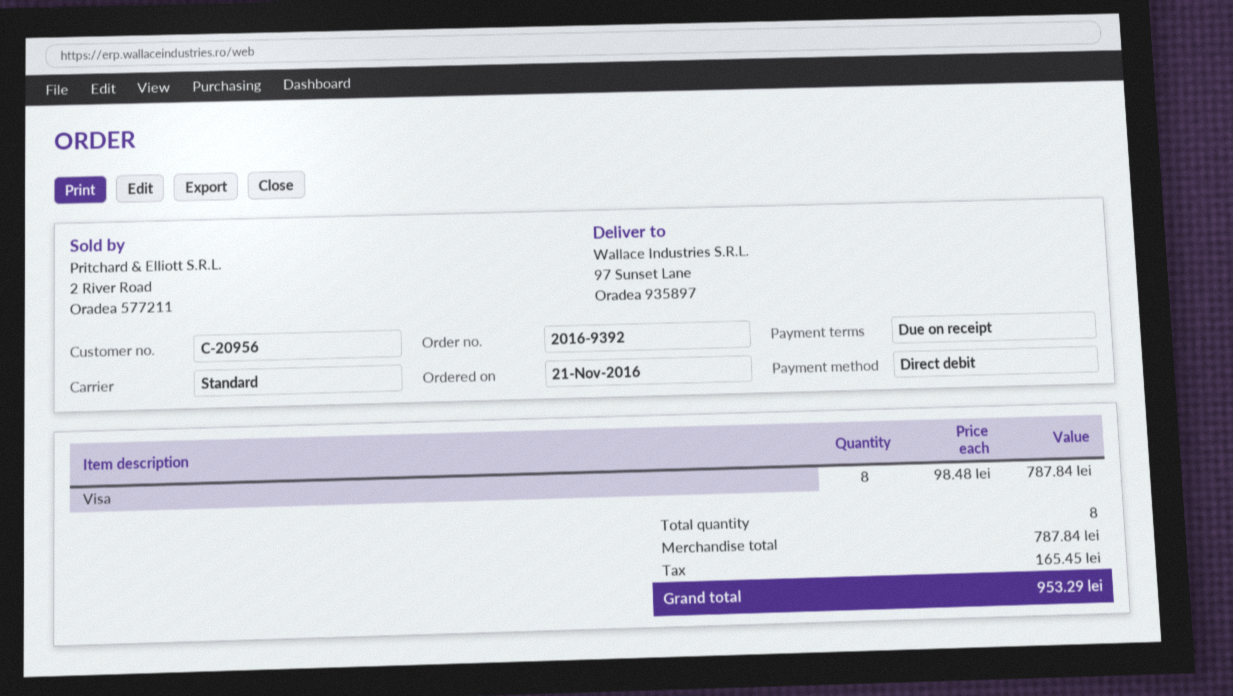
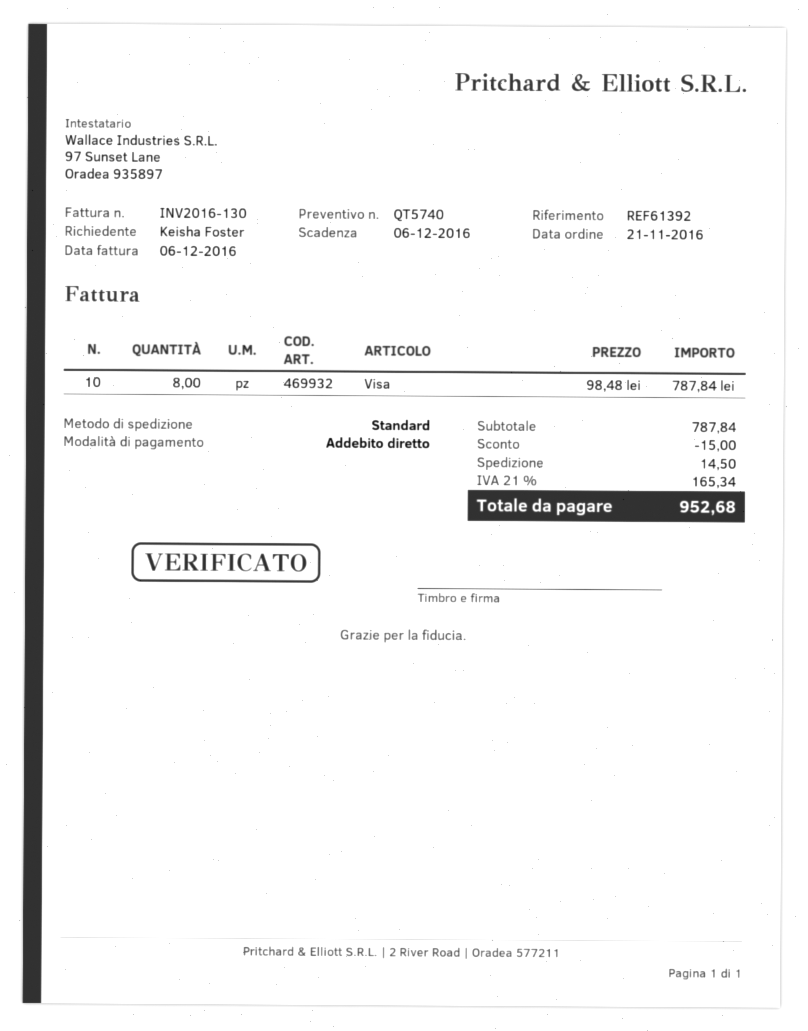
discount: none -> 15.00
shipping: none -> 14.50
tax: 165.45 -> 165.34
total: 953.29 -> 952.68

